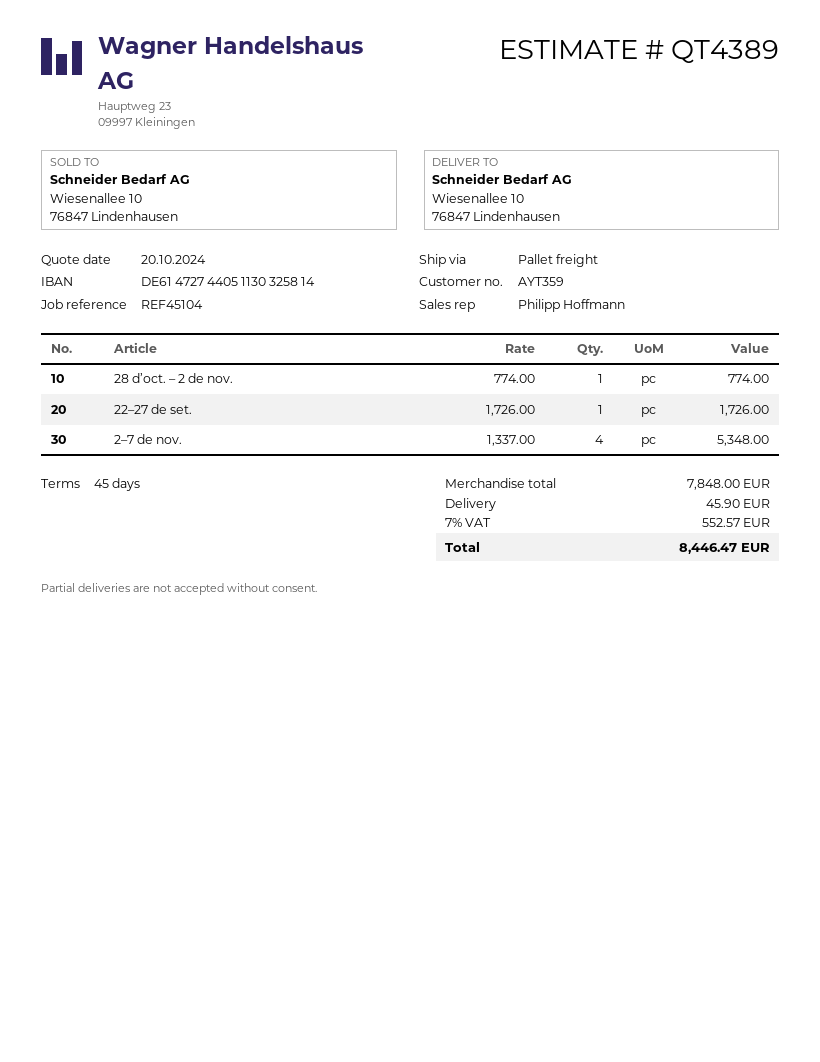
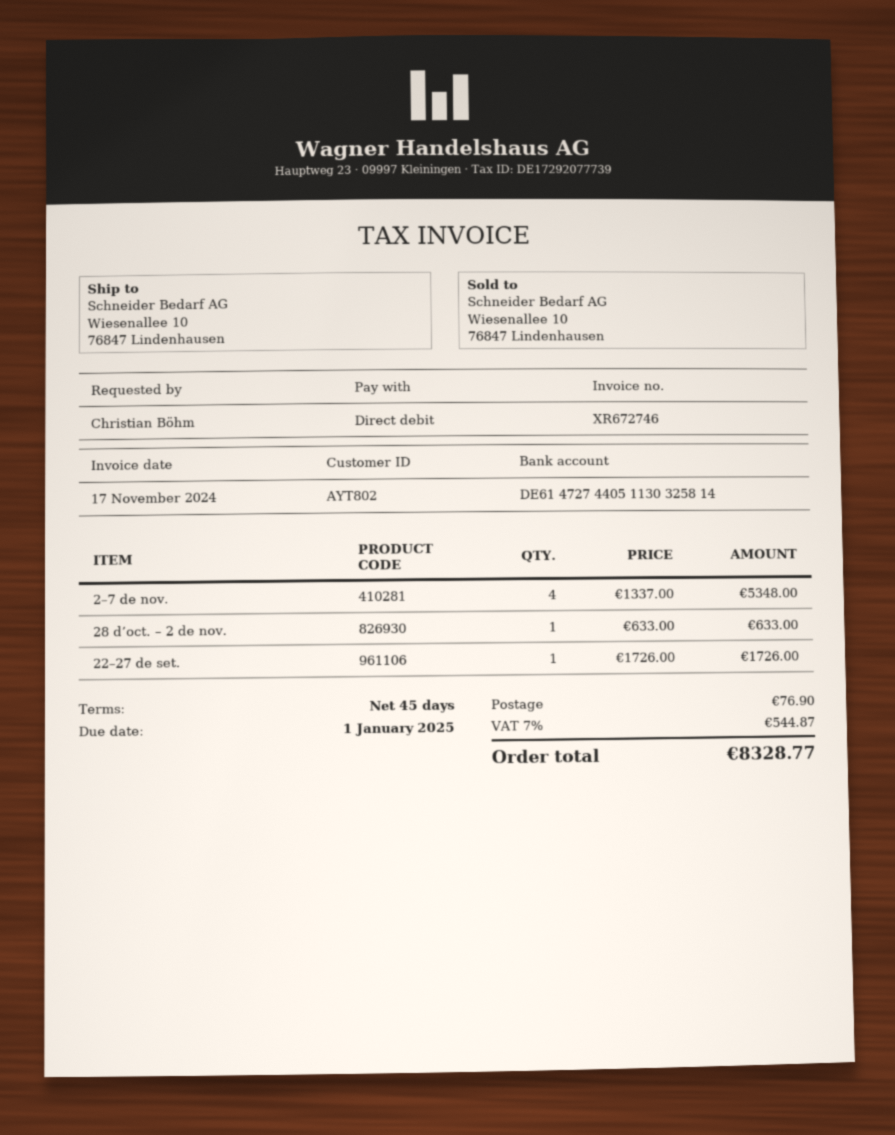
customer number: AYT359 -> AYT802
28 d’oct. – 2 de nov.: 1 x 774.00 = 774.00 -> 1 x 633.00 = 633.00
shipping: 45.90 -> 76.90
tax: 7% = 552.57 -> 7% = 544.87
total: 8446.47 -> 8328.77

